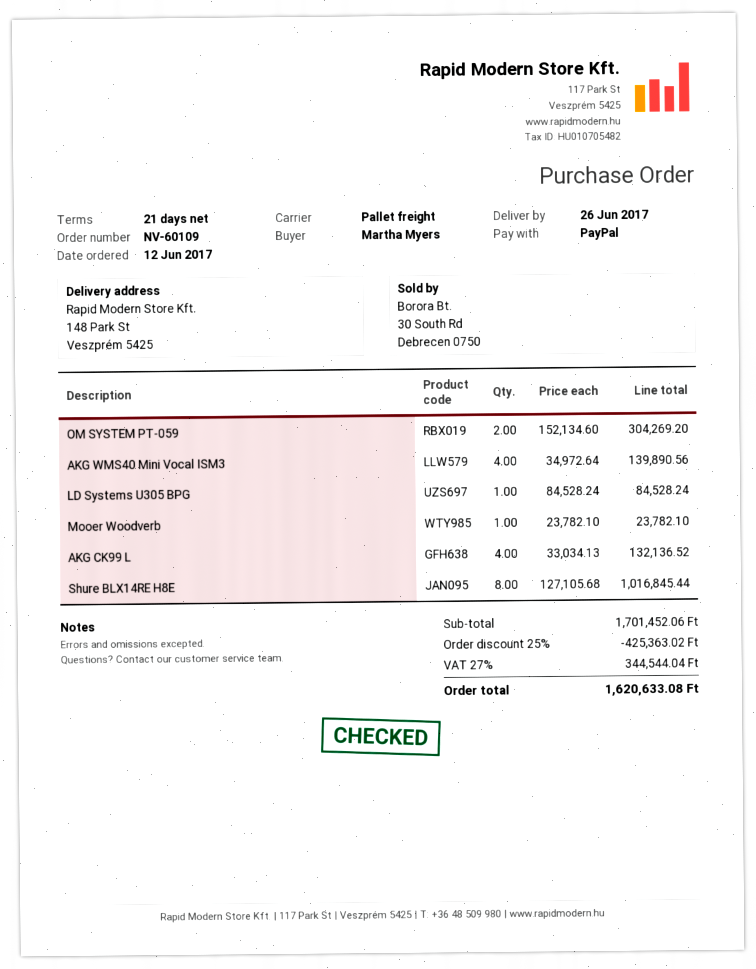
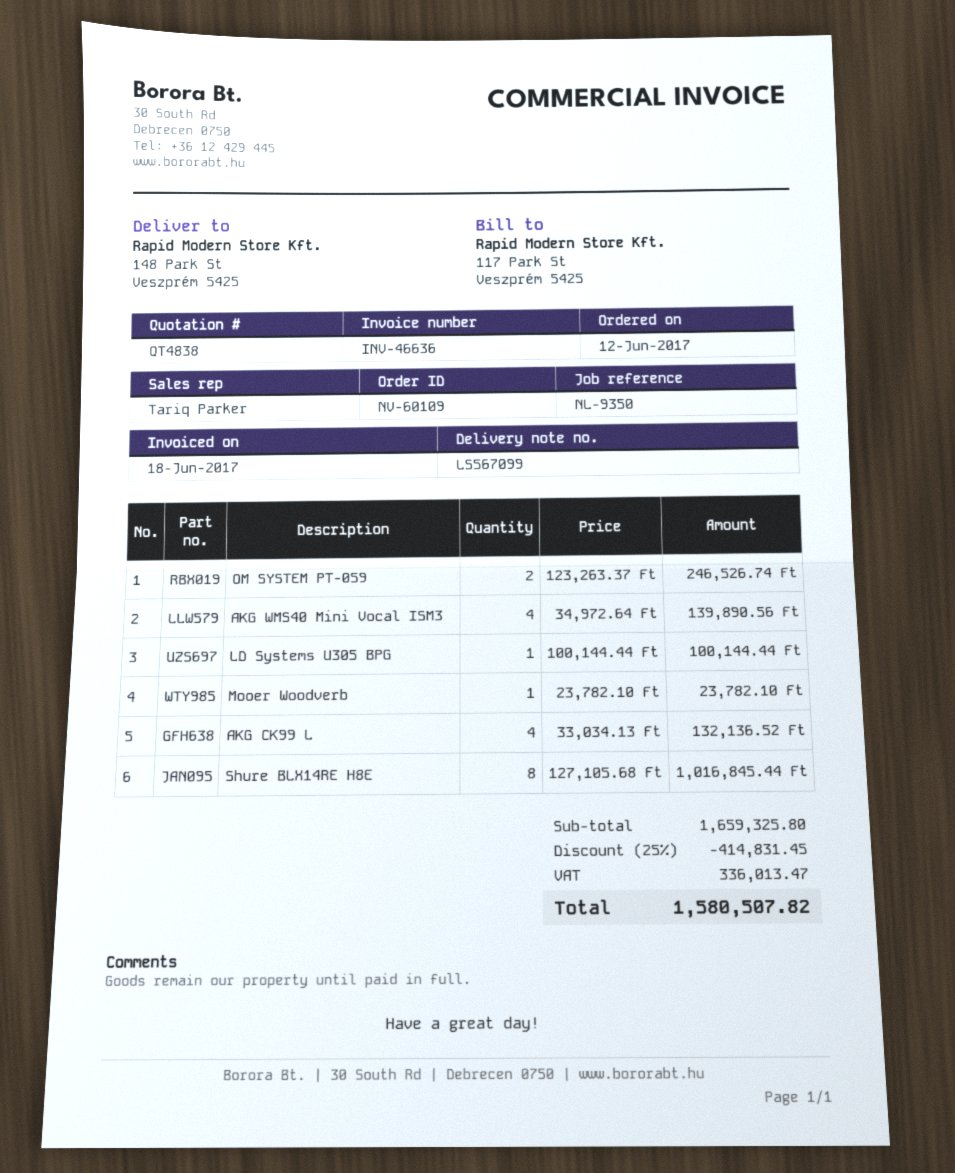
OM SYSTEM PT-059: 2 x 152134.60 = 304269.20 -> 2 x 123263.37 = 246526.74
LD Systems U305 BPG: 1 x 84528.24 = 84528.24 -> 1 x 100144.44 = 100144.44
subtotal: 1701452.06 -> 1659325.80
discount: 25% = 425363.02 -> 25% = 414831.45
tax: 344544.04 -> 336013.47
total: 1620633.08 -> 1580507.82

